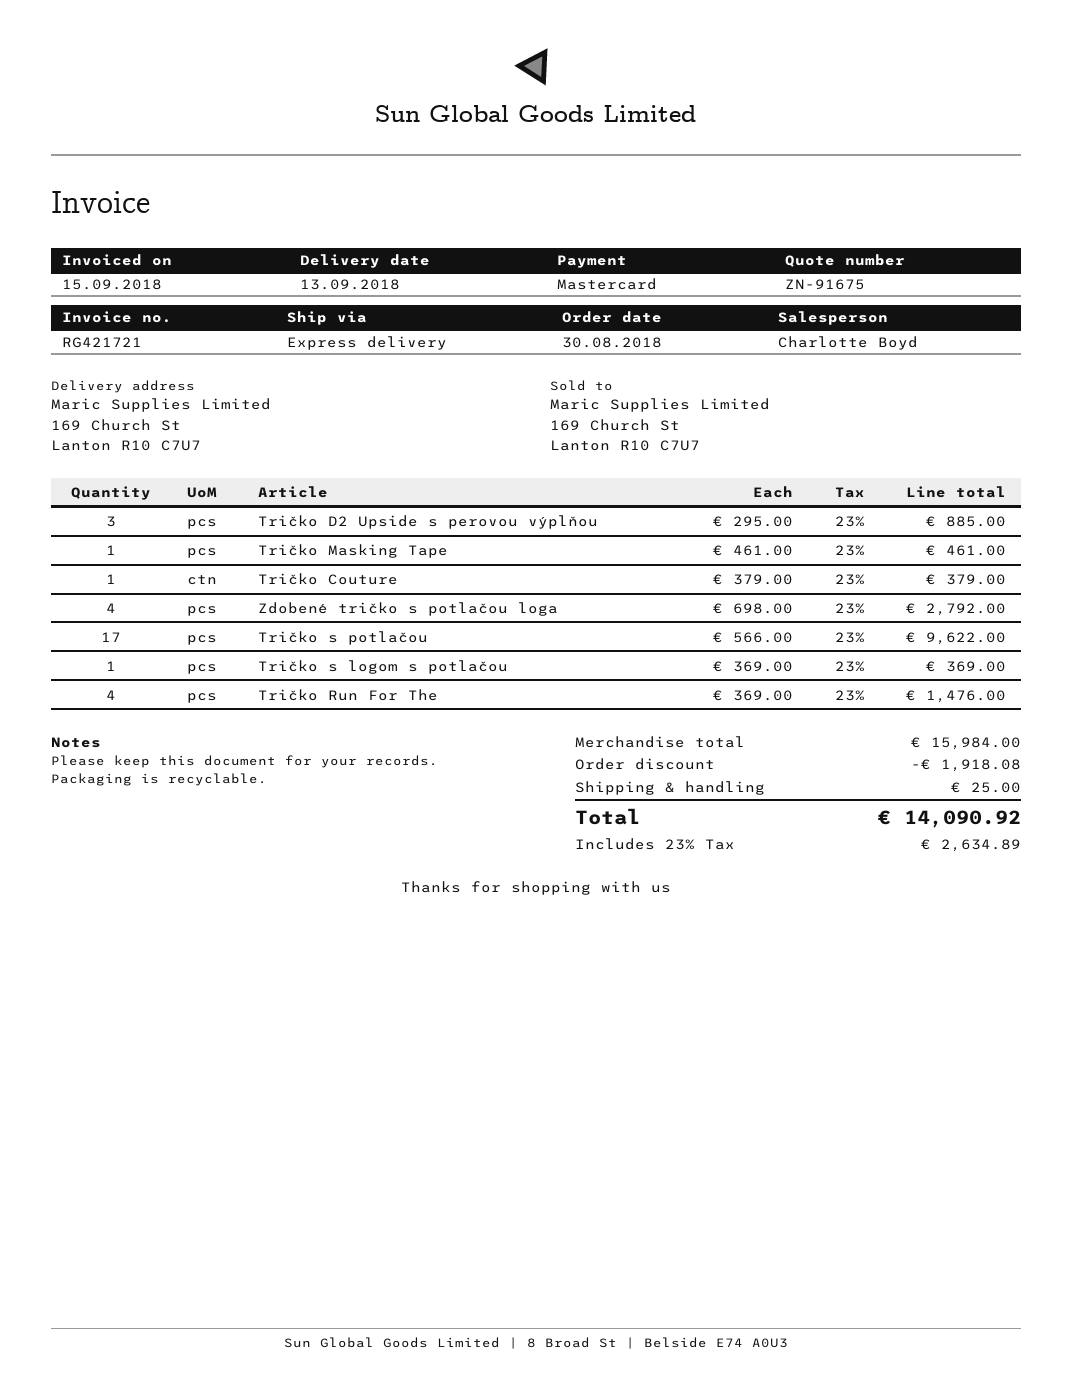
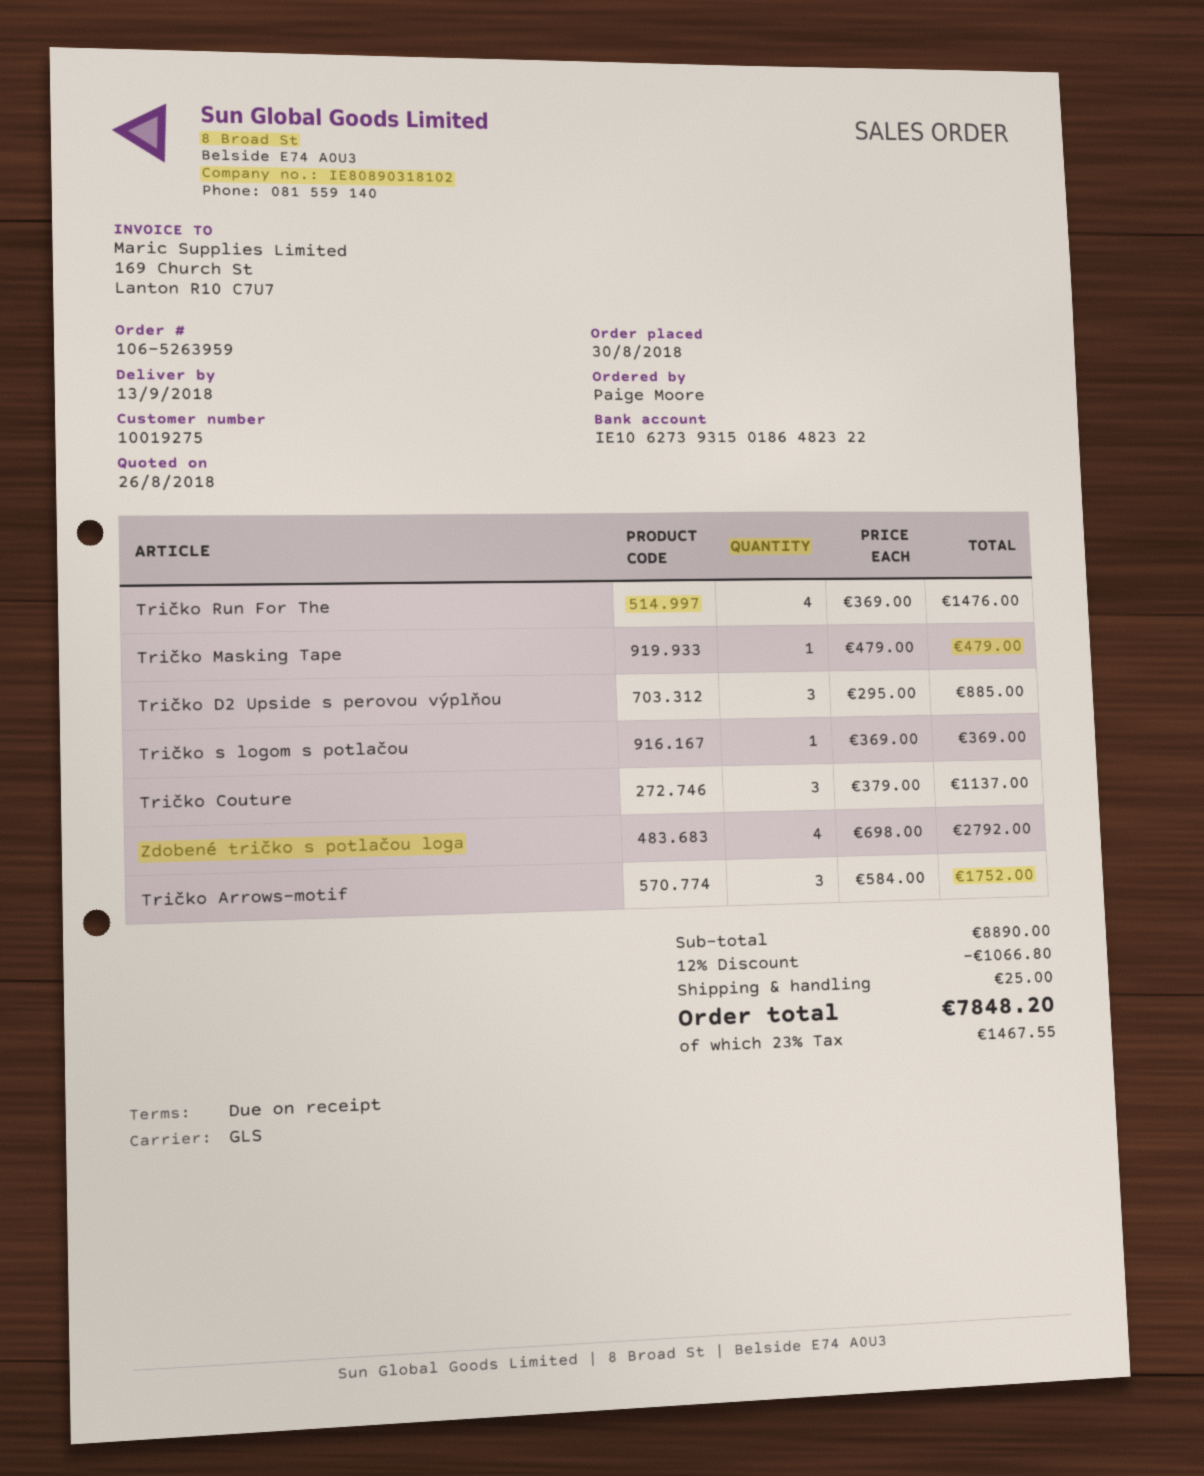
shipping method: express -> GLS
Tričko Masking Tape: 1 x 461.00 = 461.00 -> 1 x 479.00 = 479.00
Tričko Couture: 1 x 379.00 = 379.00 -> 3 x 379.00 = 1137.00
Tričko s potlačou: 17 x 566.00 = 9622.00 -> none
Tričko Arrows-motif: none -> 3 x 584.00 = 1752.00
subtotal: 15984.00 -> 8890.00
discount: 1918.08 -> 1066.80
tax: 23% = 2634.89 -> 23% = 1467.55
total: 14090.92 -> 7848.20

